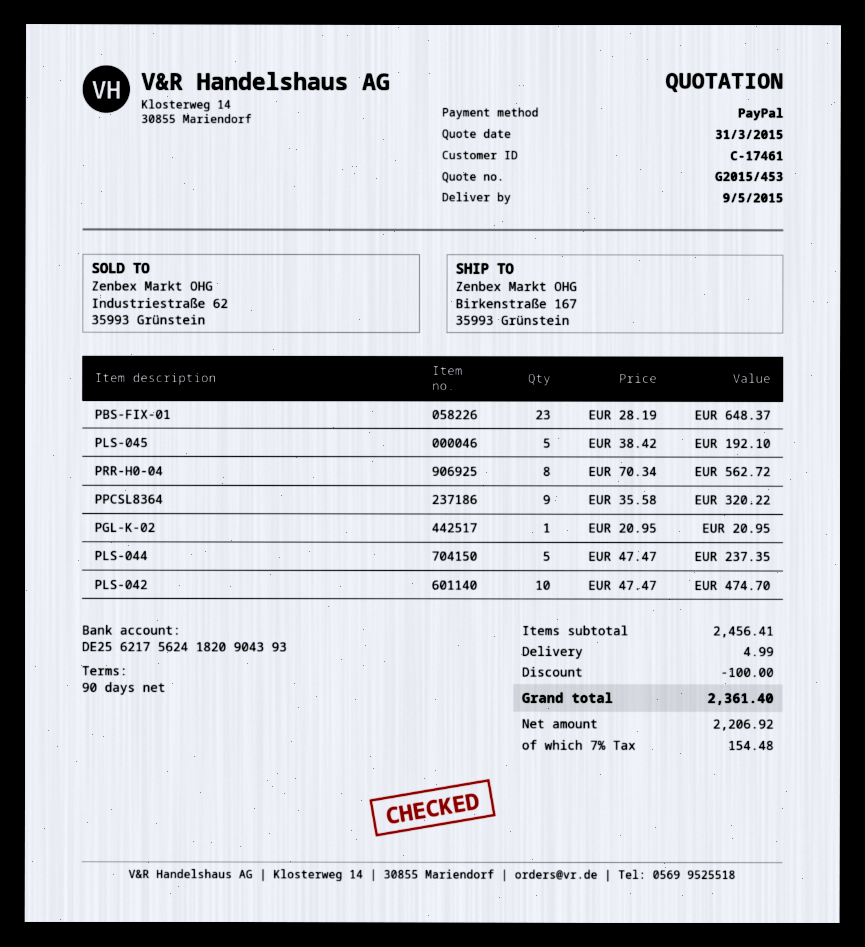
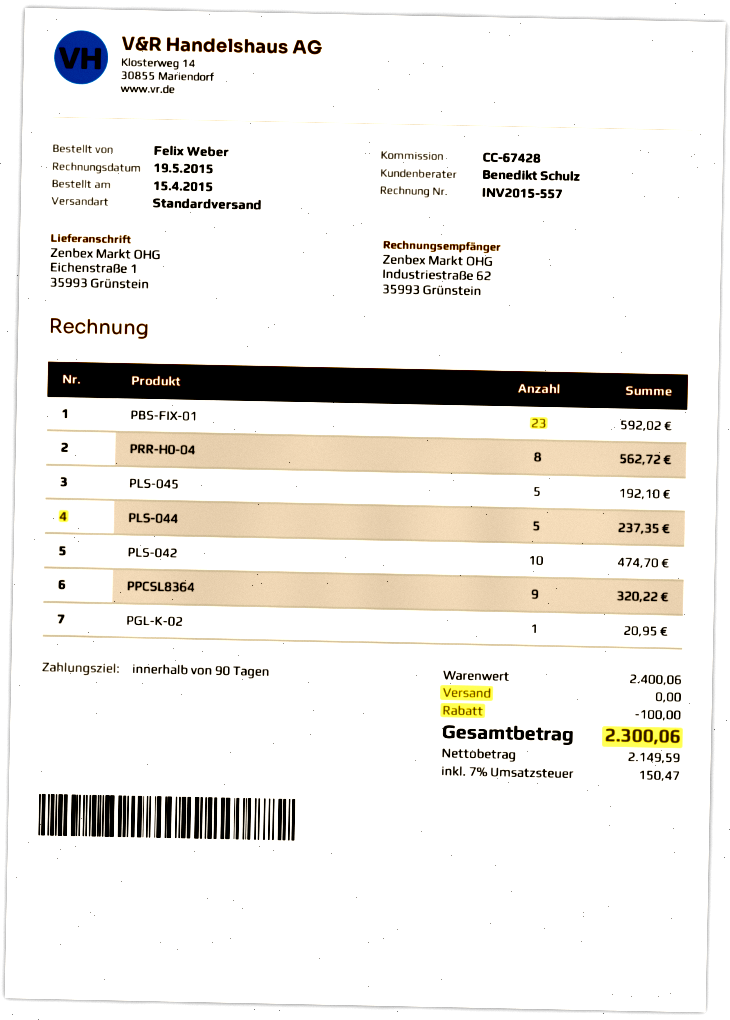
ship to: Birkenstraße 167, 35993 Grünstein -> Eichenstraße 1, 35993 Grünstein
PBS-FIX-01: 23 for 648.37 -> 23 for 592.02
subtotal: 2456.41 -> 2400.06
shipping: 4.99 -> 0.00
net: 2206.92 -> 2149.59
tax: 7% = 154.48 -> 7% = 150.47
total: 2361.40 -> 2300.06

